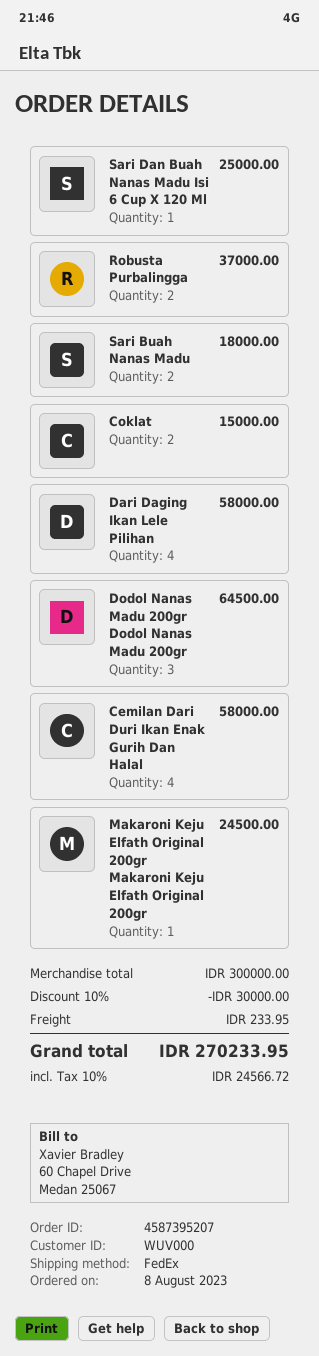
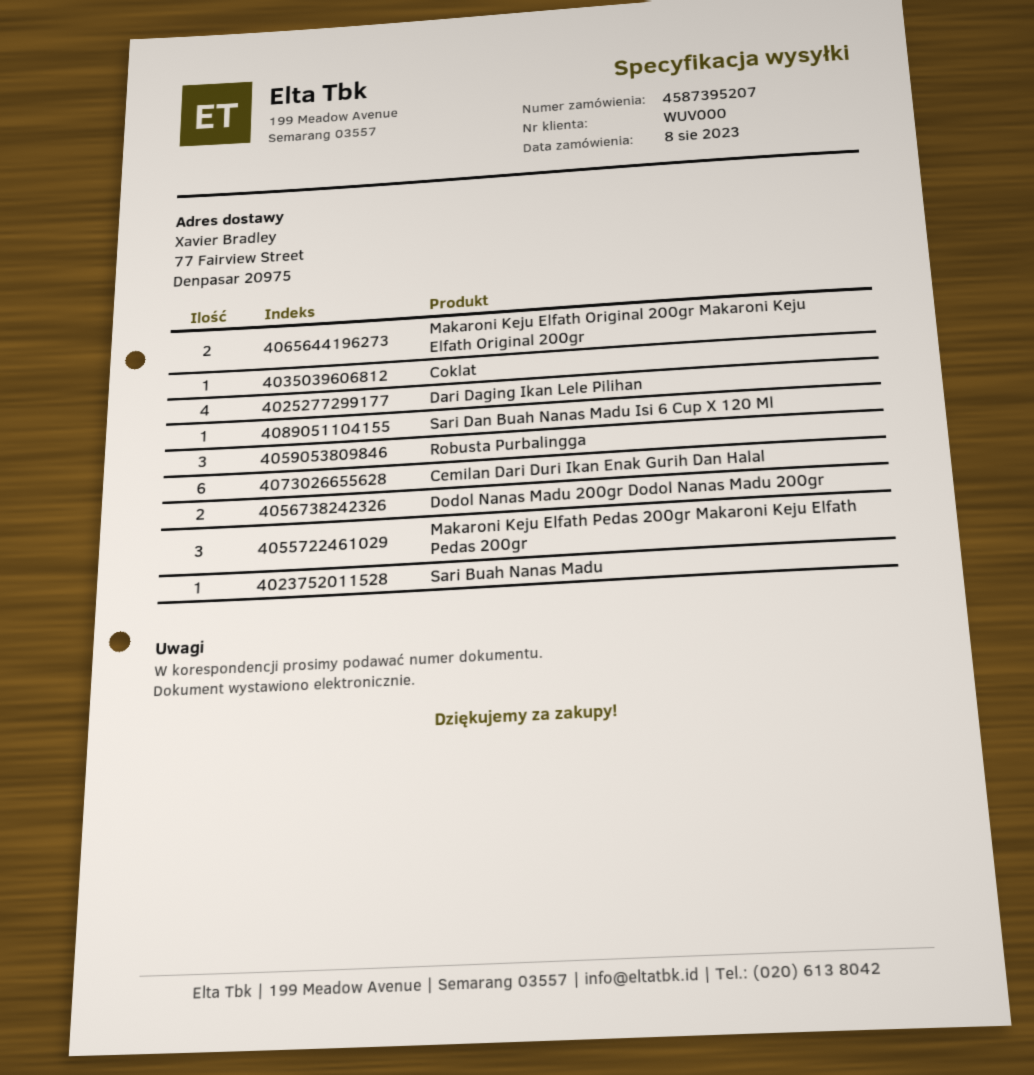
Robusta Purbalingga: 2 -> 3
Sari Buah Nanas Madu: 2 -> 1
Coklat: 2 -> 1
Dodol Nanas Madu 200gr Dodol Nanas Madu 200gr: 3 -> 2
Cemilan Dari Duri Ikan Enak Gurih Dan Halal: 4 -> 6
Makaroni Keju Elfath Original 200gr Makaroni Keju Elfath Original 200gr: 1 -> 2
Makaroni Keju Elfath Pedas 200gr Makaroni Keju Elfath Pedas 200gr: none -> 3

